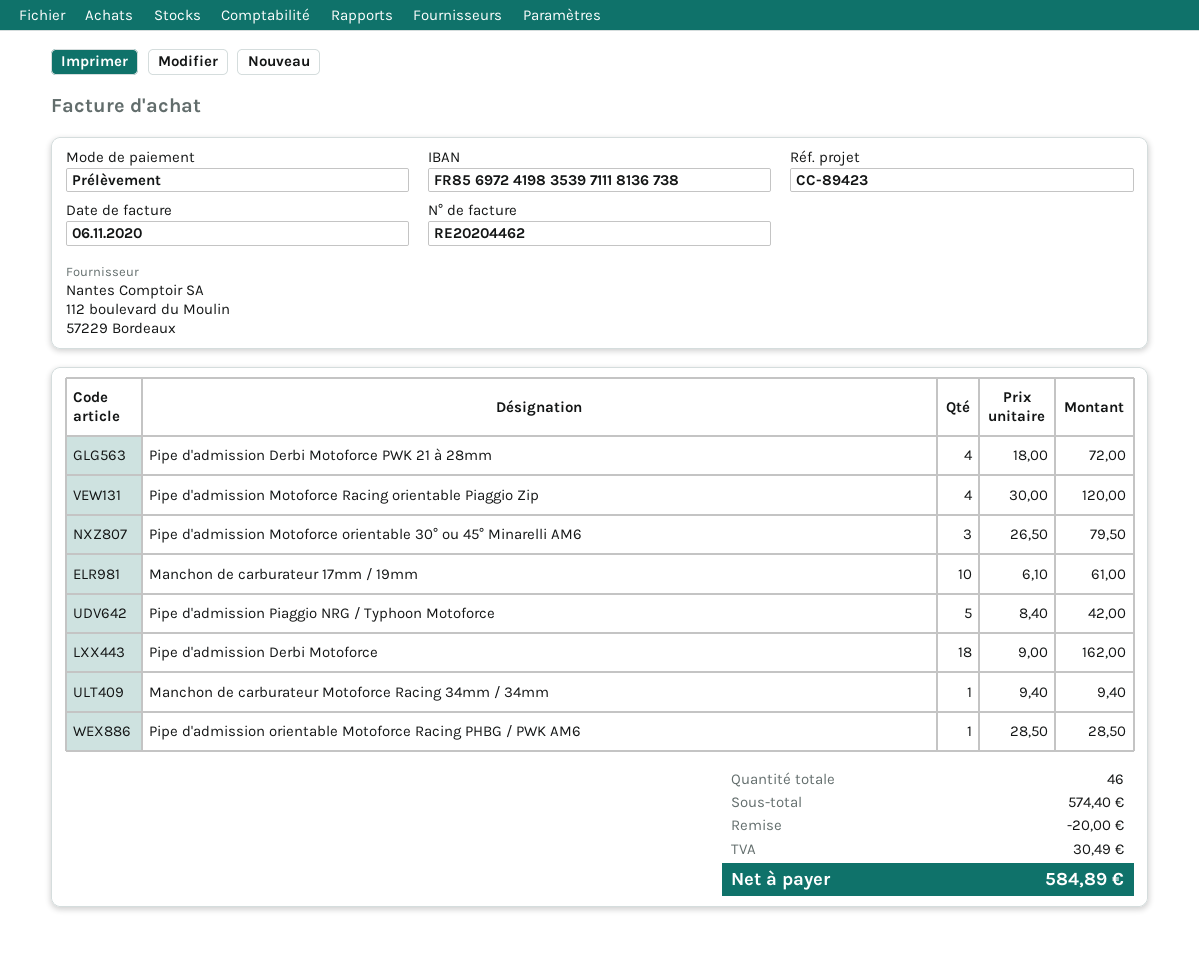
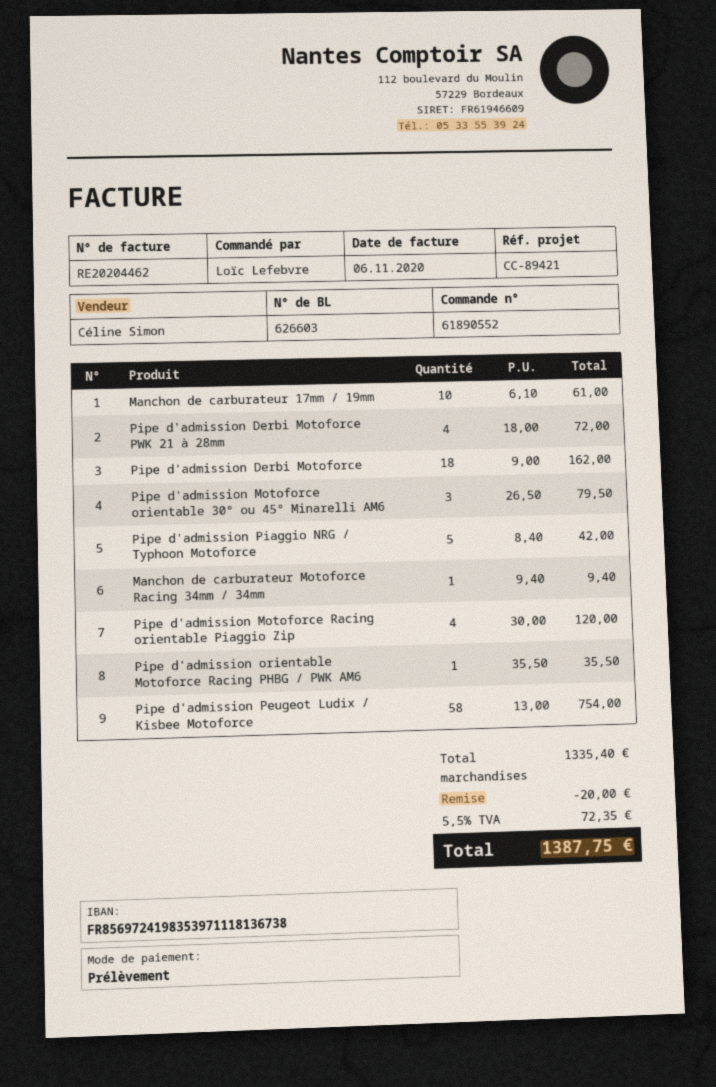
reference: CC-89423 -> CC-89421
Pipe d'admission orientable Motoforce Racing PHBG / PWK AM6: 1 x 28.50 = 28.50 -> 1 x 35.50 = 35.50
Pipe d'admission Peugeot Ludix / Kisbee Motoforce: none -> 58 x 13.00 = 754.00
subtotal: 574.40 -> 1335.40
tax: 30.49 -> 72.35
total: 584.89 -> 1387.75

